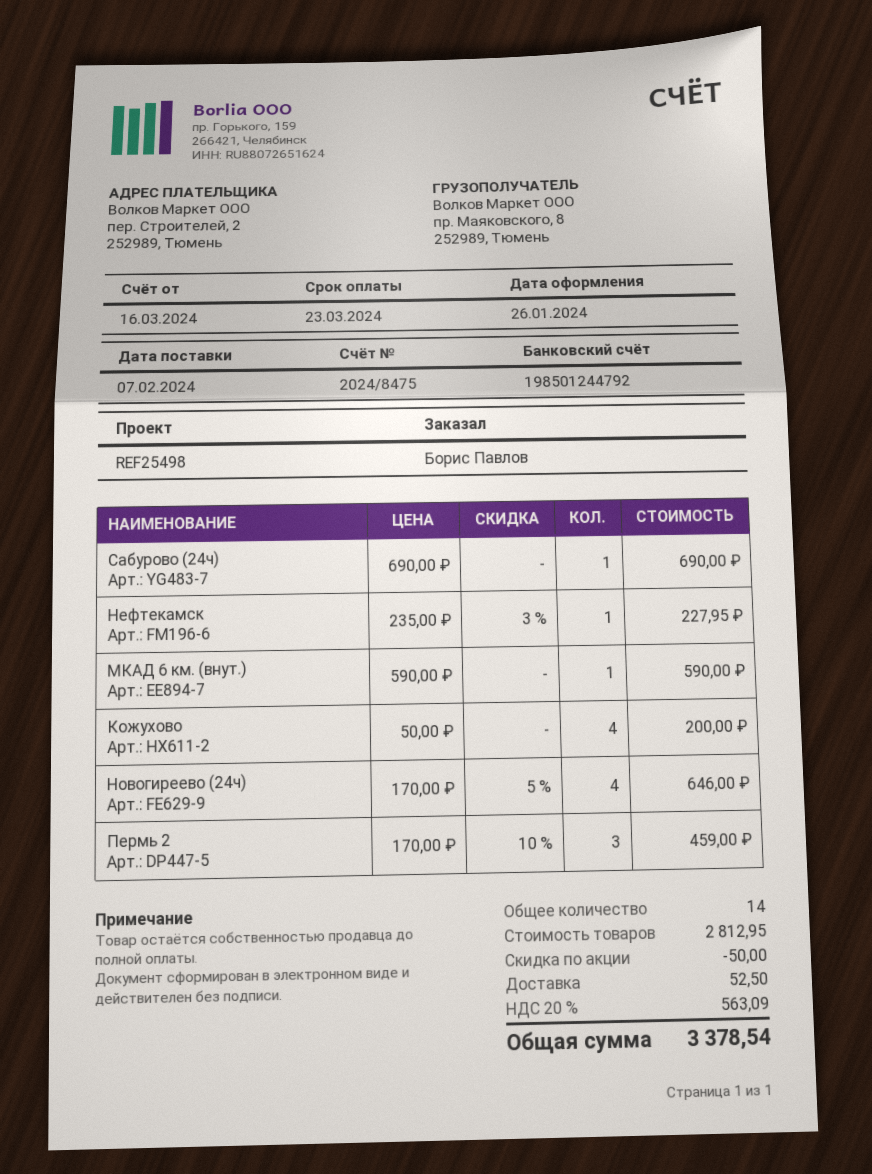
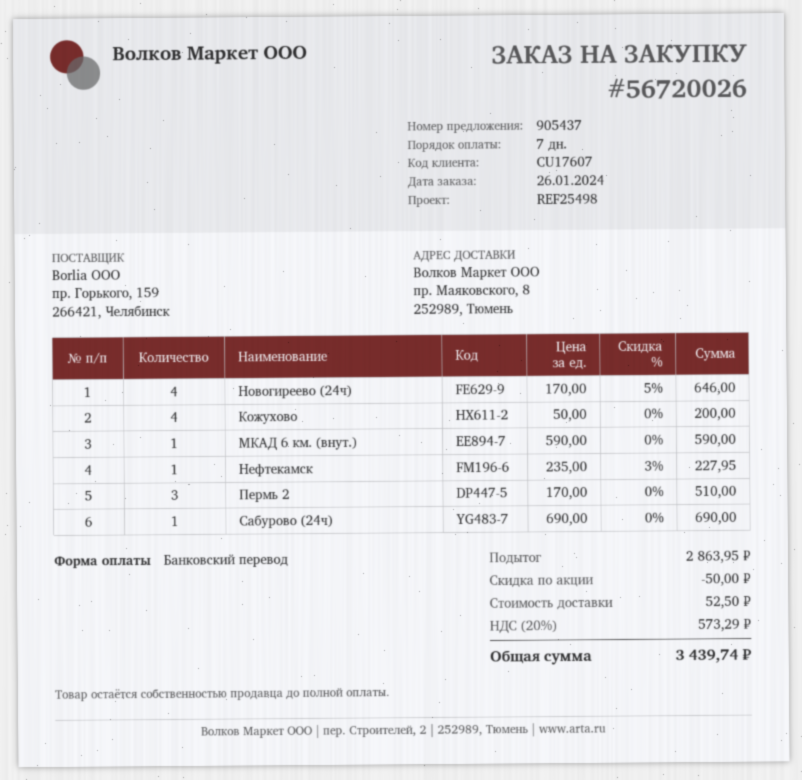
Пермь 2: 3 x 170.00 - 10% = 459.00 -> 3 x 170.00 = 510.00
subtotal: 2812.95 -> 2863.95
tax: 20% = 563.09 -> 20% = 573.29
total: 3378.54 -> 3439.74

